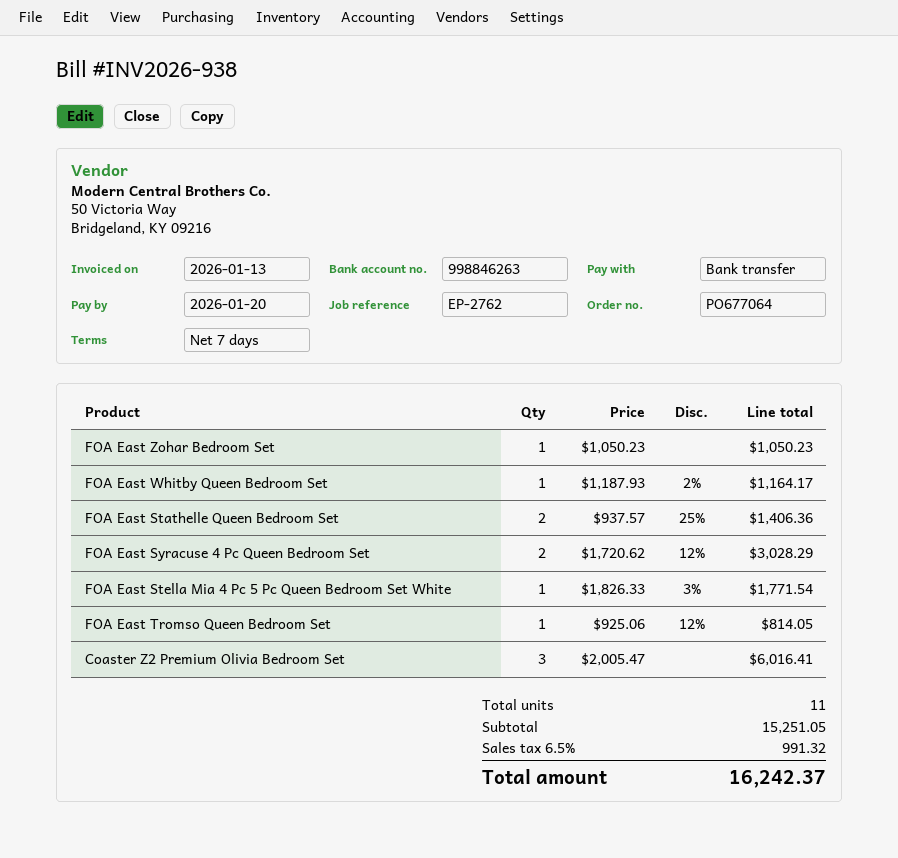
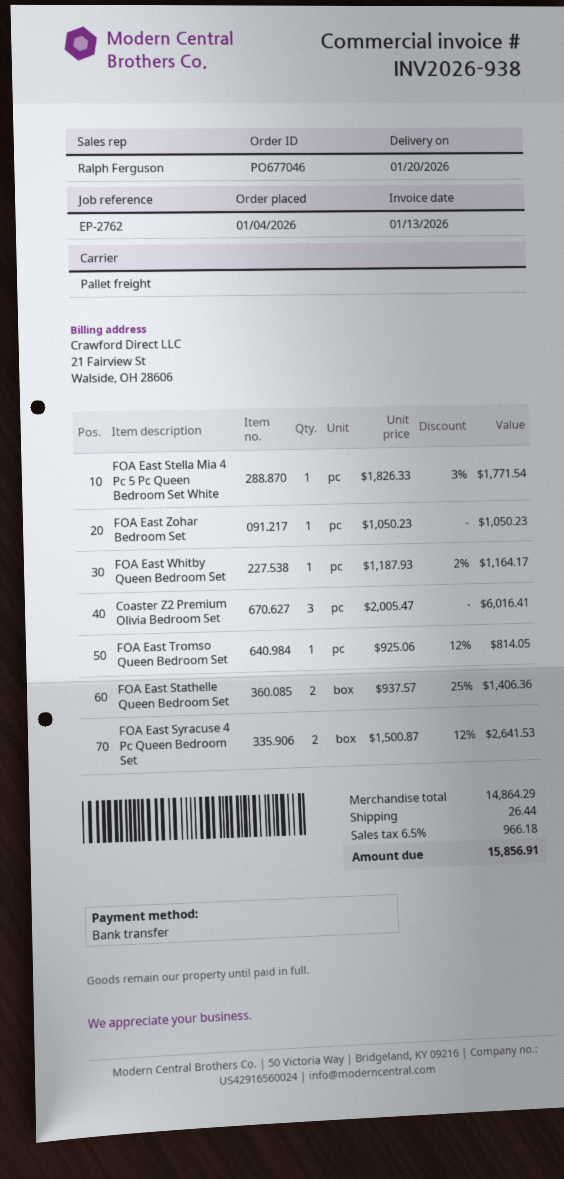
order number: PO677064 -> PO677046
FOA East Syracuse 4 Pc Queen Bedroom Set: 2 x 1720.62 - 12% = 3028.29 -> 2 x 1500.87 - 12% = 2641.53
subtotal: 15251.05 -> 14864.29
shipping: none -> 26.44
tax: 6.5% = 991.32 -> 6.5% = 966.18
total: 16242.37 -> 15856.91

